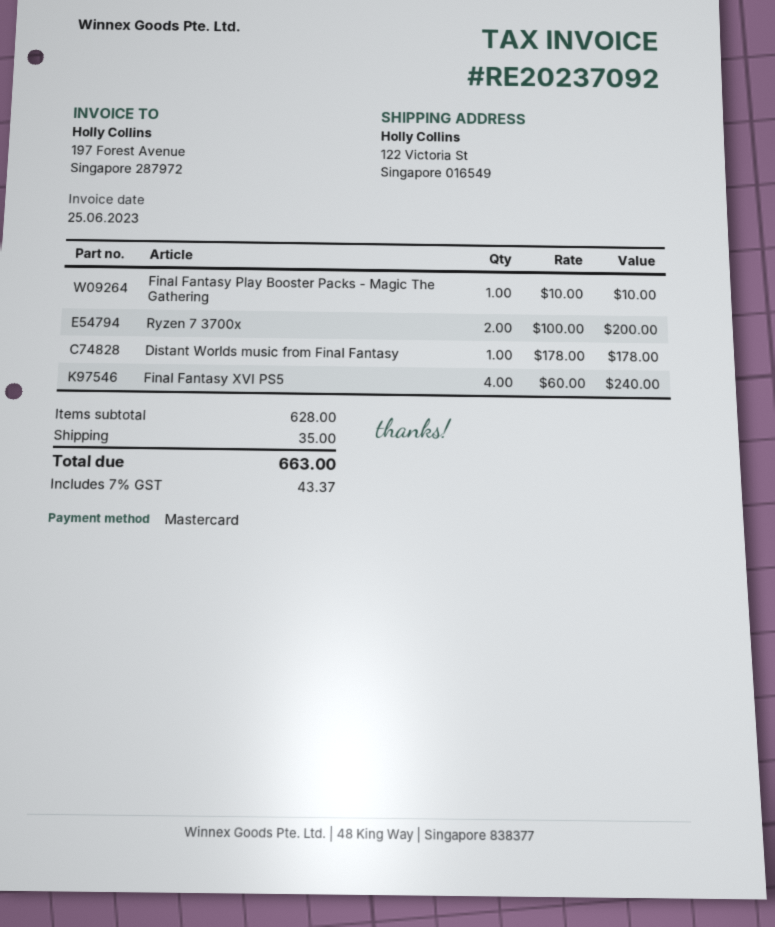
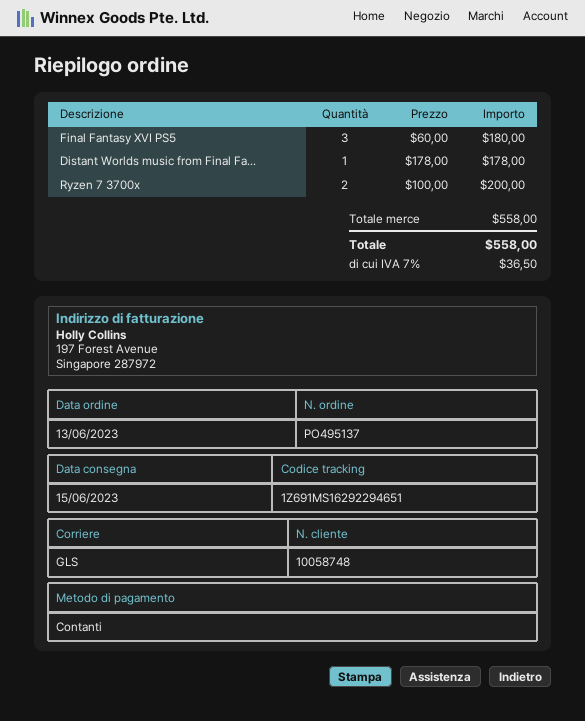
payment method: Mastercard -> cash
Final Fantasy Play Booster Packs - Magic The Gathering: 1 x 10.00 = 10.00 -> none
Final Fantasy XVI PS5: 4 x 60.00 = 240.00 -> 3 x 60.00 = 180.00
subtotal: 628.00 -> 558.00
shipping: 35.00 -> none
tax: 7% = 43.37 -> 7% = 36.50
total: 663.00 -> 558.00

